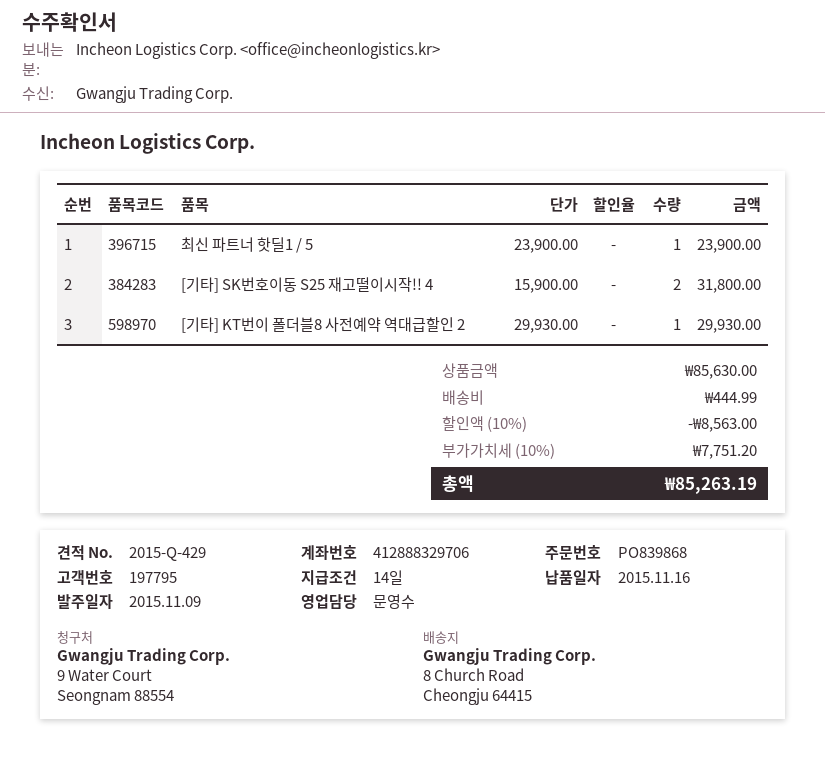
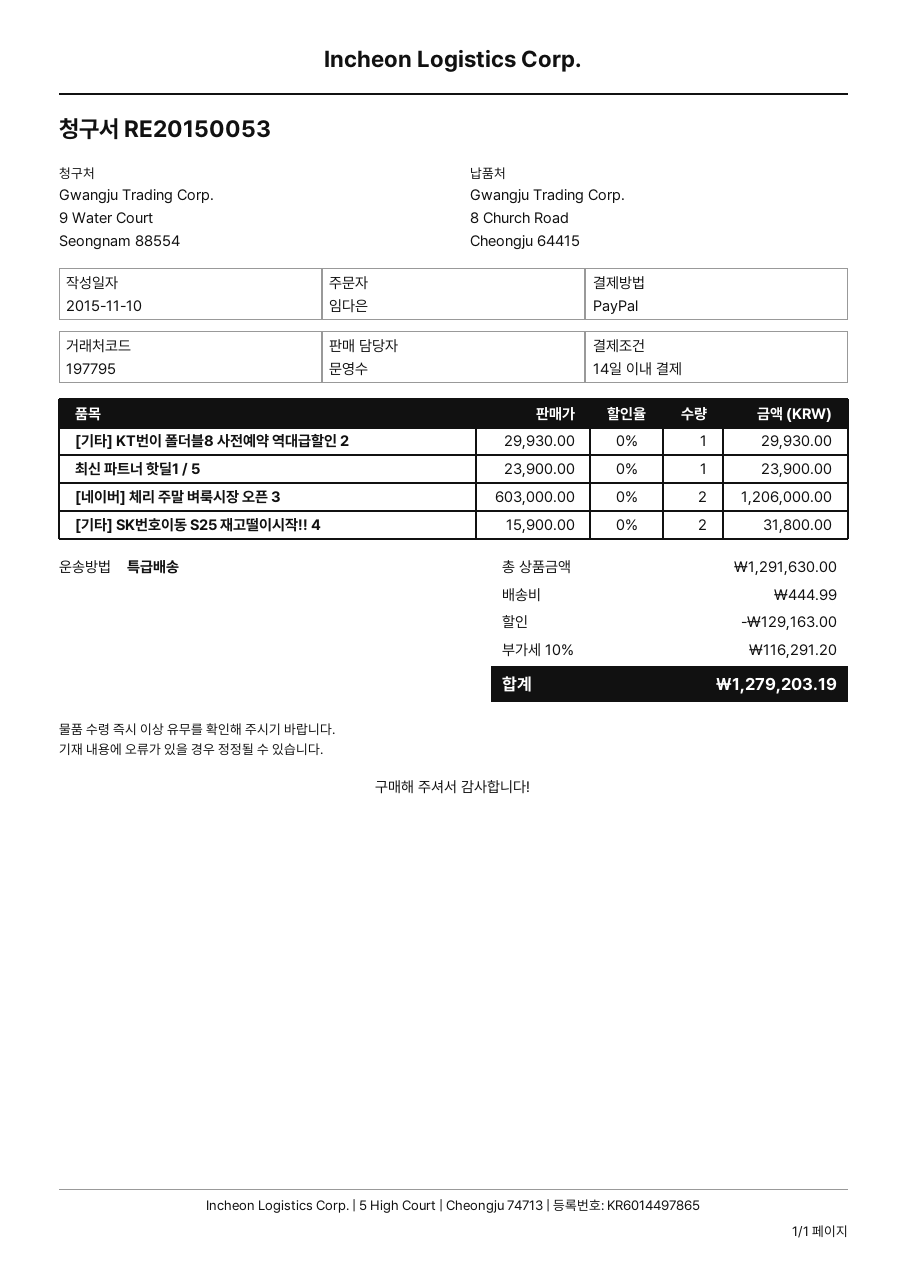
[네이버] 체리 주말 벼룩시장 오픈 3: none -> 2 x 603000.00 = 1206000.00
subtotal: 85630.00 -> 1291630.00
discount: 8563.00 -> 129163.00
tax: 10% = 7751.20 -> 10% = 116291.20
total: 85263.19 -> 1279203.19

